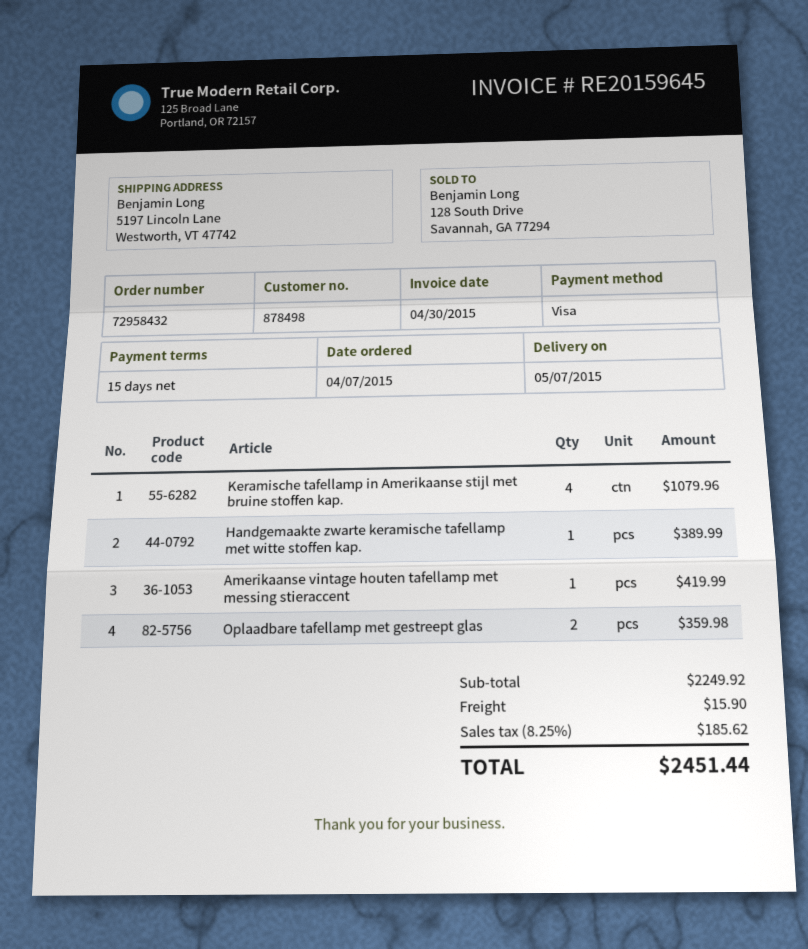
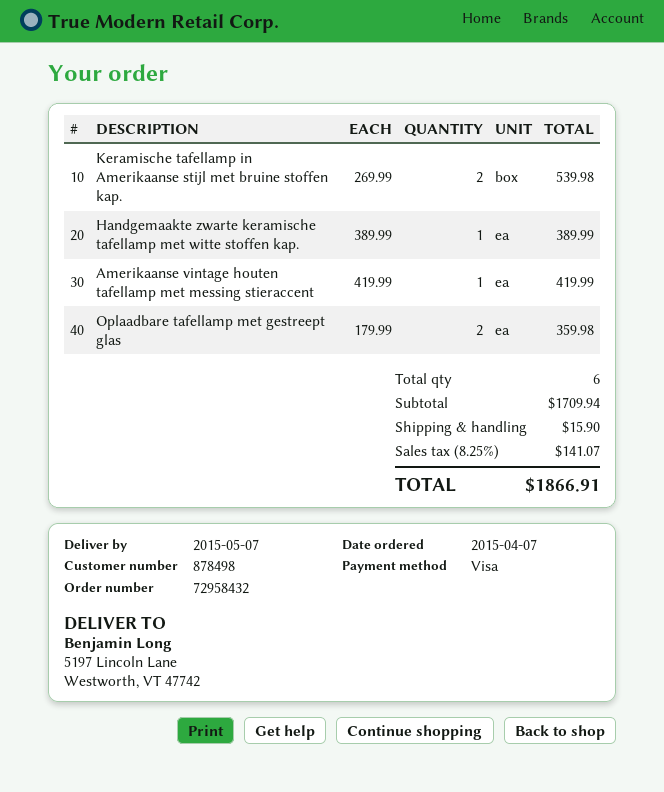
Keramische tafellamp in Amerikaanse stijl met bruine stoffen kap.: 4 for 1079.96 -> 2 for 539.98
subtotal: 2249.92 -> 1709.94
tax: 8.25% = 185.62 -> 8.25% = 141.07
total: 2451.44 -> 1866.91

